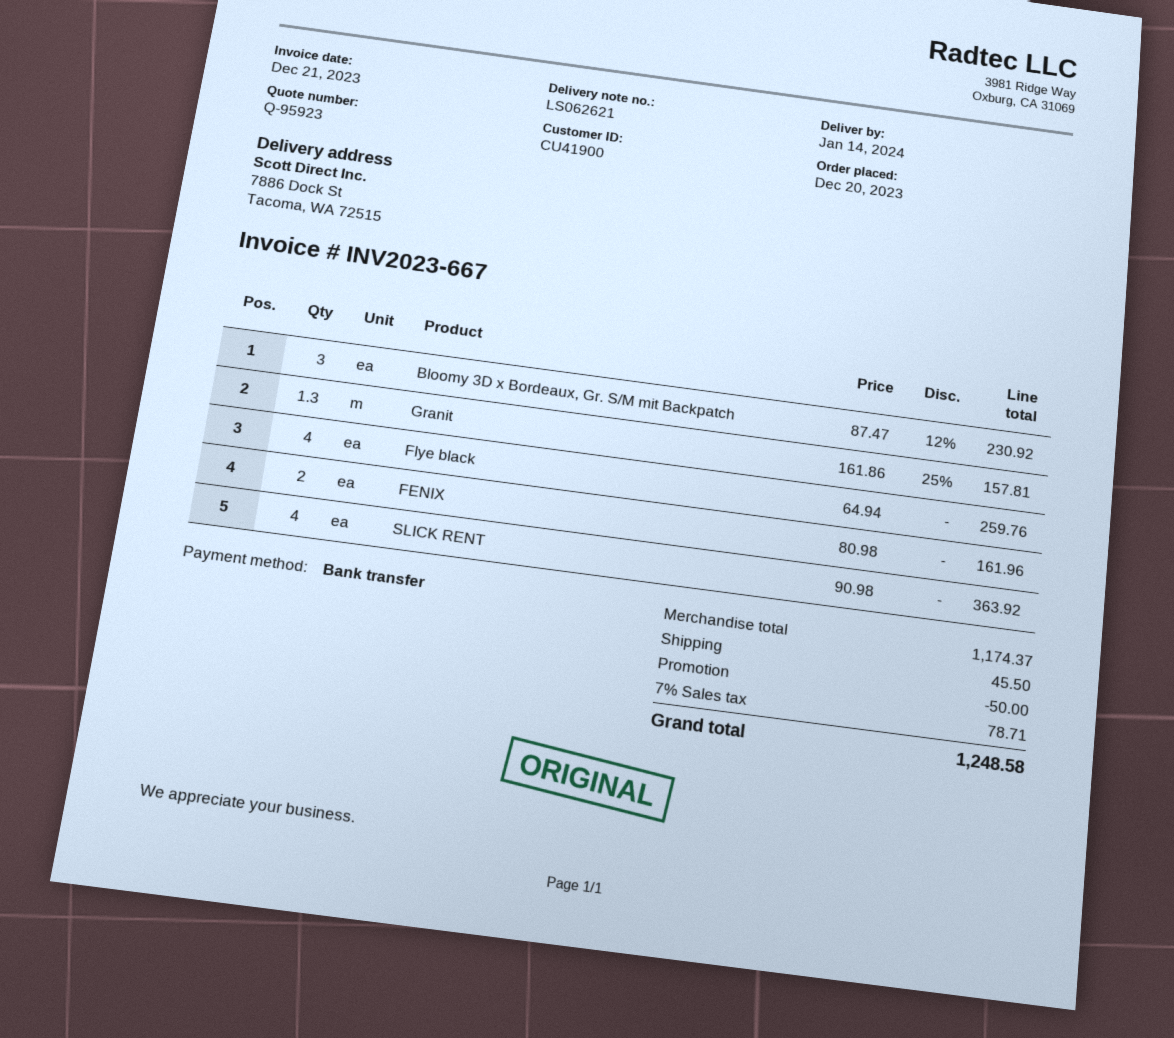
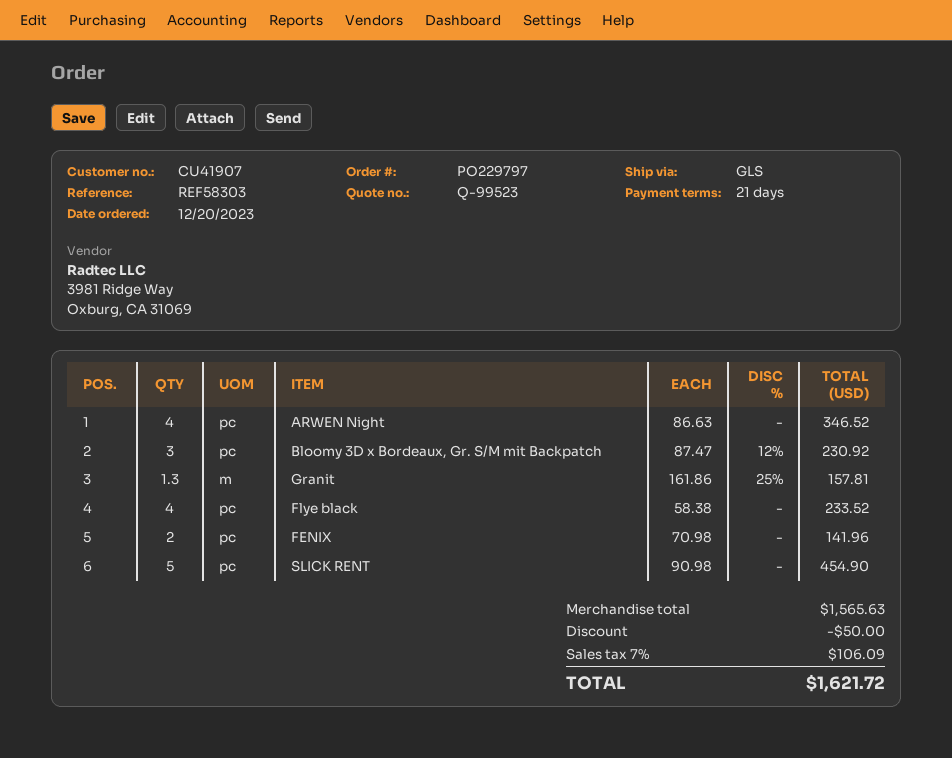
quote number: Q-95923 -> Q-99523
customer number: CU41900 -> CU41907
Flye black: 4 x 64.94 = 259.76 -> 4 x 58.38 = 233.52
FENIX: 2 x 80.98 = 161.96 -> 2 x 70.98 = 141.96
SLICK RENT: 4 x 90.98 = 363.92 -> 5 x 90.98 = 454.90
ARWEN Night: none -> 4 x 86.63 = 346.52
subtotal: 1174.37 -> 1565.63
shipping: 45.50 -> none
tax: 7% = 78.71 -> 7% = 106.09
total: 1248.58 -> 1621.72

